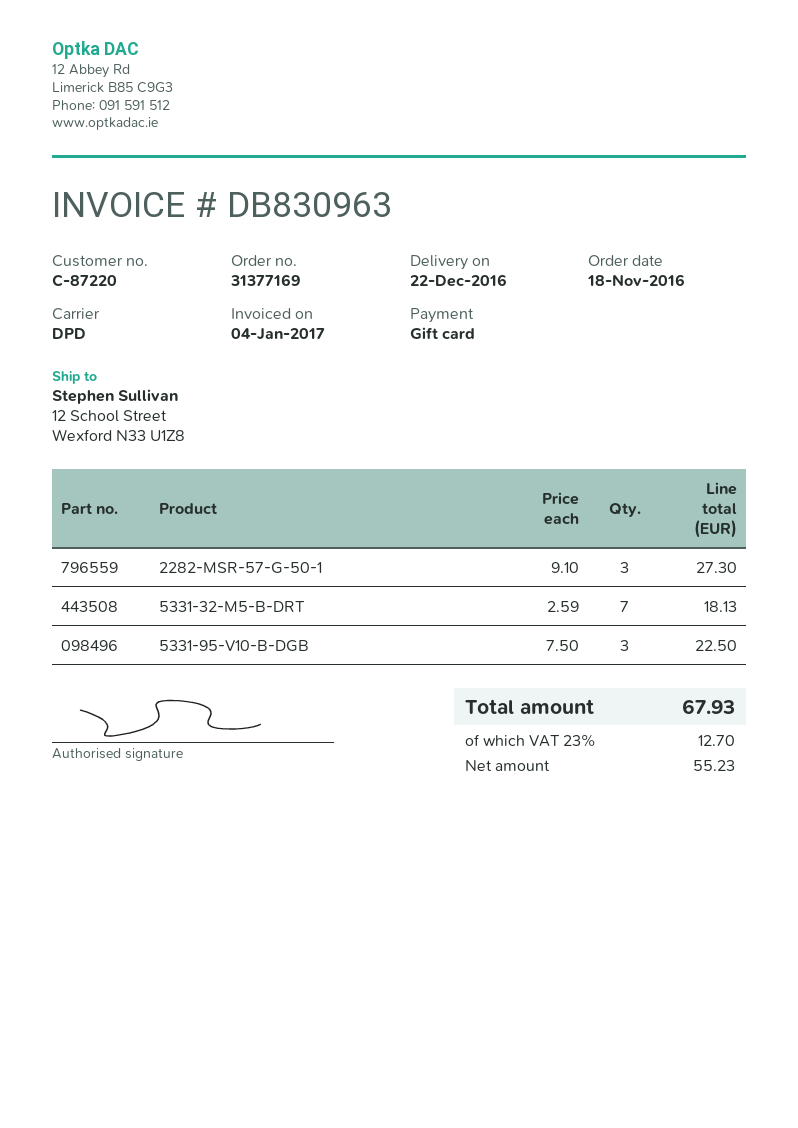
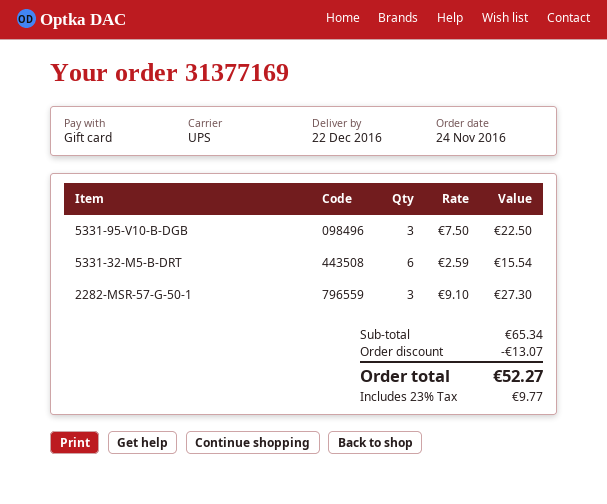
order date: 2016-11-18 -> 2016-11-24
shipping method: DPD -> UPS
5331-32-M5-B-DRT: 7 x 2.59 = 18.13 -> 6 x 2.59 = 15.54
discount: none -> 13.07
tax: 23% = 12.70 -> 23% = 9.77
total: 67.93 -> 52.27

